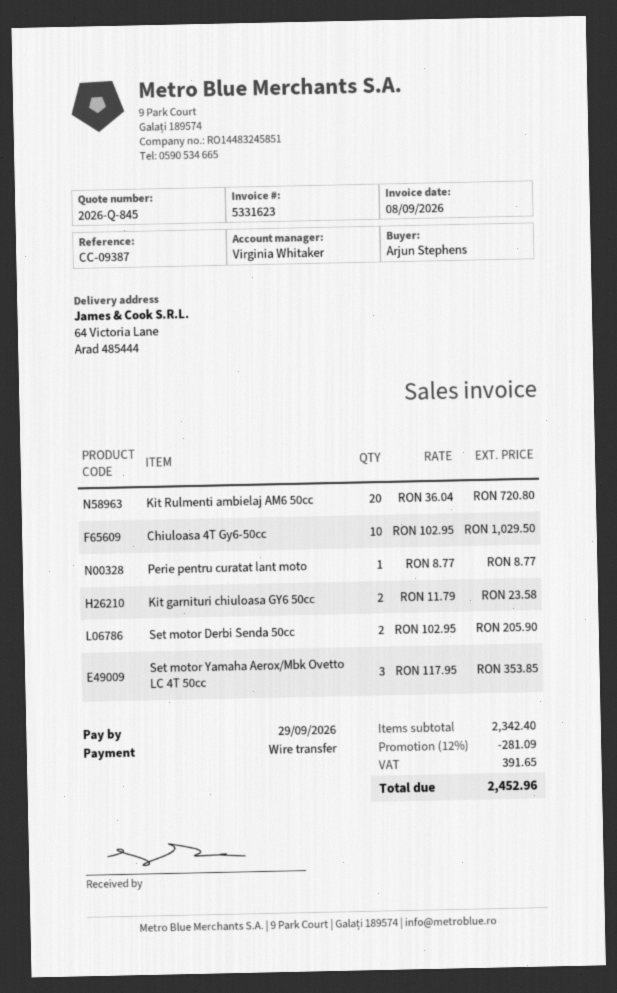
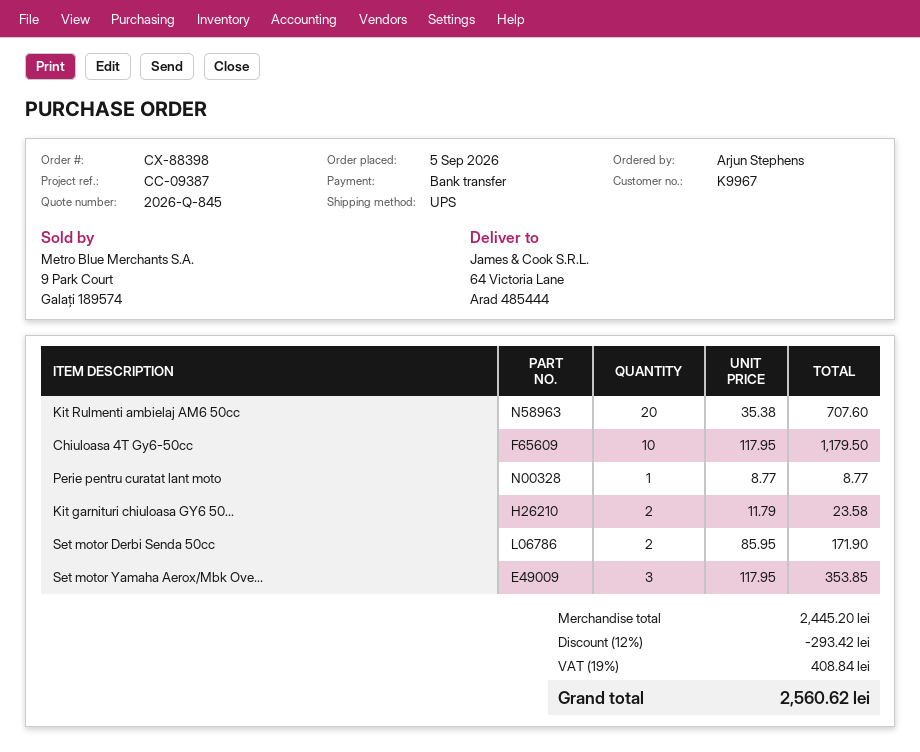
Kit Rulmenti ambielaj AM6 50cc: 20 x 36.04 = 720.80 -> 20 x 35.38 = 707.60
Chiuloasa 4T Gy6-50cc: 10 x 102.95 = 1029.50 -> 10 x 117.95 = 1179.50
Set motor Derbi Senda 50cc: 2 x 102.95 = 205.90 -> 2 x 85.95 = 171.90
subtotal: 2342.40 -> 2445.20
discount: 12% = 281.09 -> 12% = 293.42
tax: 391.65 -> 408.84
total: 2452.96 -> 2560.62

